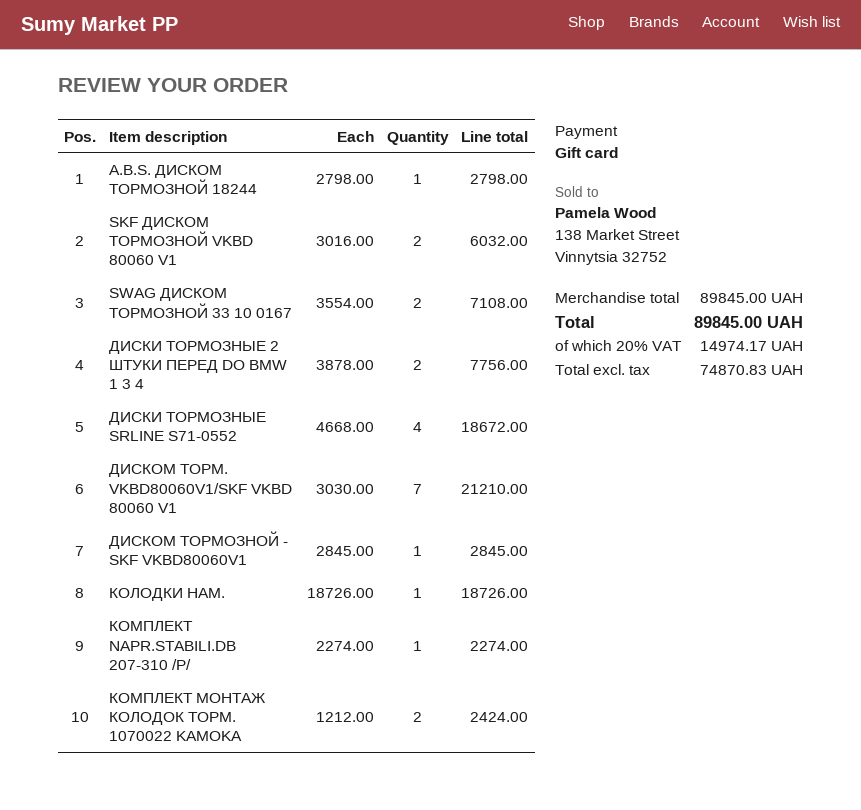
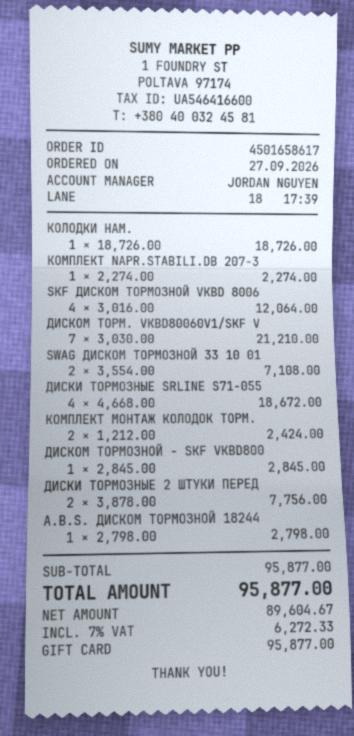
SKF ДИСКОМ ТОРМОЗНОЙ VKBD 80060 V1: 2 x 3016.00 = 6032.00 -> 4 x 3016.00 = 12064.00
subtotal: 89845.00 -> 95877.00
net: 74870.83 -> 89604.67
tax: 20% = 14974.17 -> 7% = 6272.33
total: 89845.00 -> 95877.00

